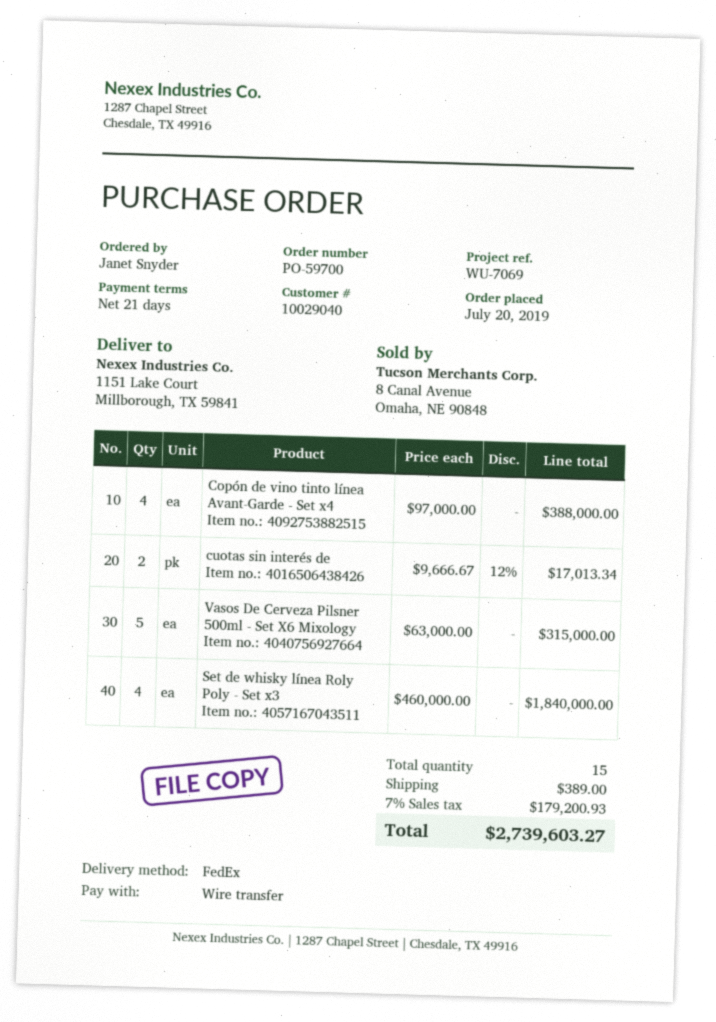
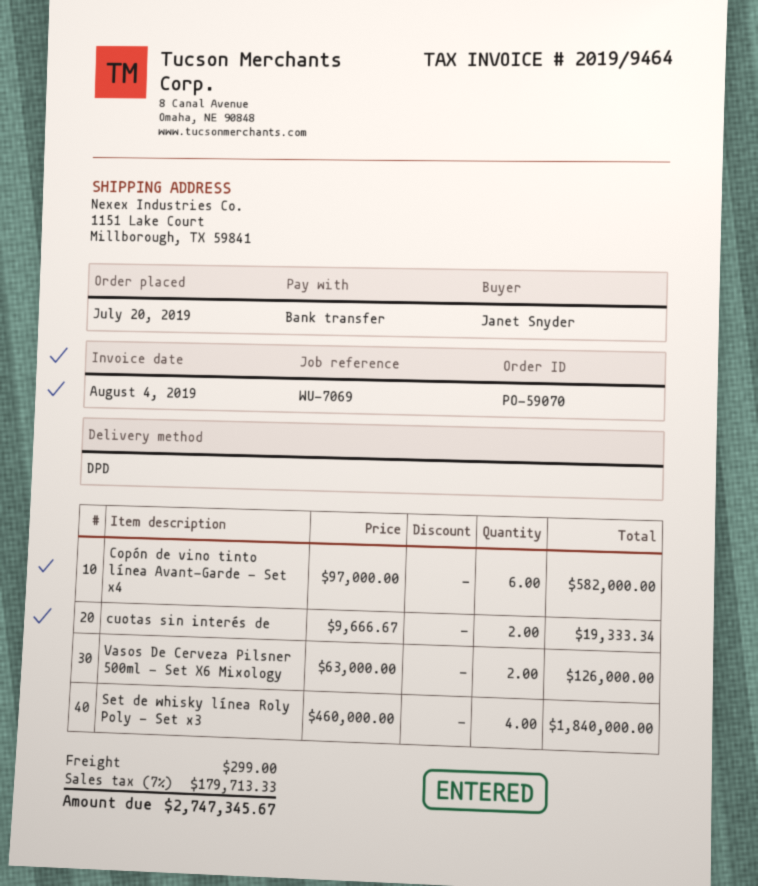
order number: PO-59700 -> PO-59070
shipping method: FedEx -> DPD
Copón de vino tinto línea Avant-Garde - Set x4: 4 x 97000.00 = 388000.00 -> 6 x 97000.00 = 582000.00
cuotas sin interés de: 2 x 9666.67 - 12% = 17013.34 -> 2 x 9666.67 = 19333.34
Vasos De Cerveza Pilsner 500ml - Set X6 Mixology: 5 x 63000.00 = 315000.00 -> 2 x 63000.00 = 126000.00
shipping: 389.00 -> 299.00
tax: 7% = 179200.93 -> 7% = 179713.33
total: 2739603.27 -> 2747345.67

